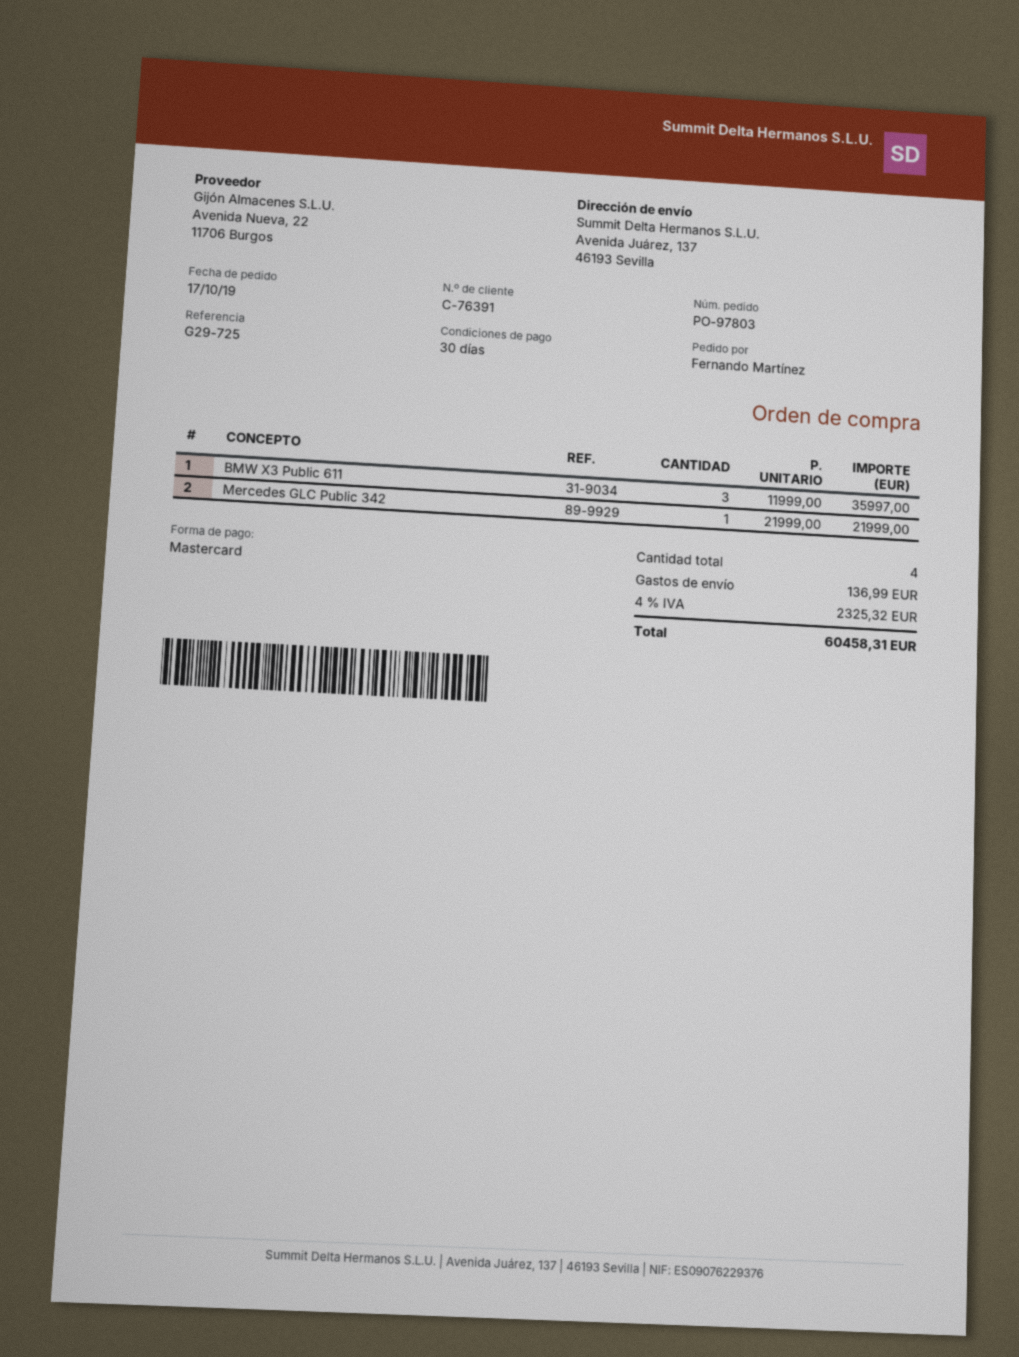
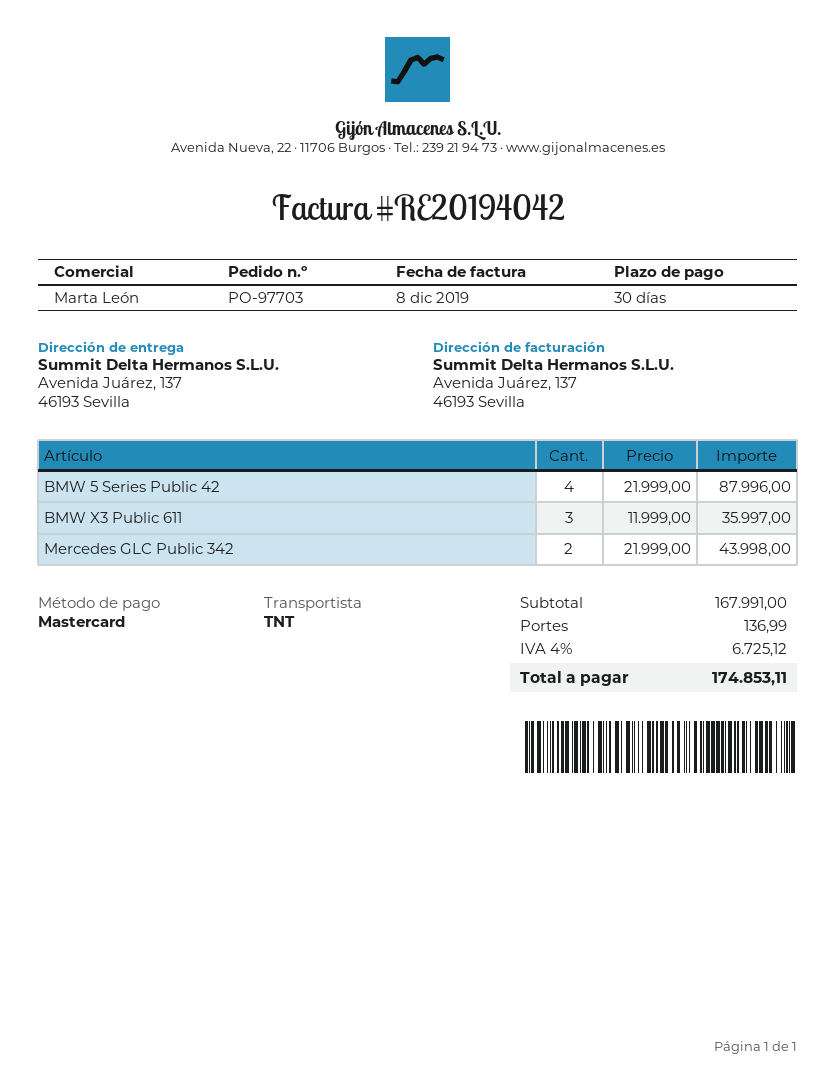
order number: PO-97803 -> PO-97703
Mercedes GLC Public 342: 1 x 21999.00 = 21999.00 -> 2 x 21999.00 = 43998.00
BMW 5 Series Public 42: none -> 4 x 21999.00 = 87996.00
tax: 4% = 2325.32 -> 4% = 6725.12
total: 60458.31 -> 174853.11

